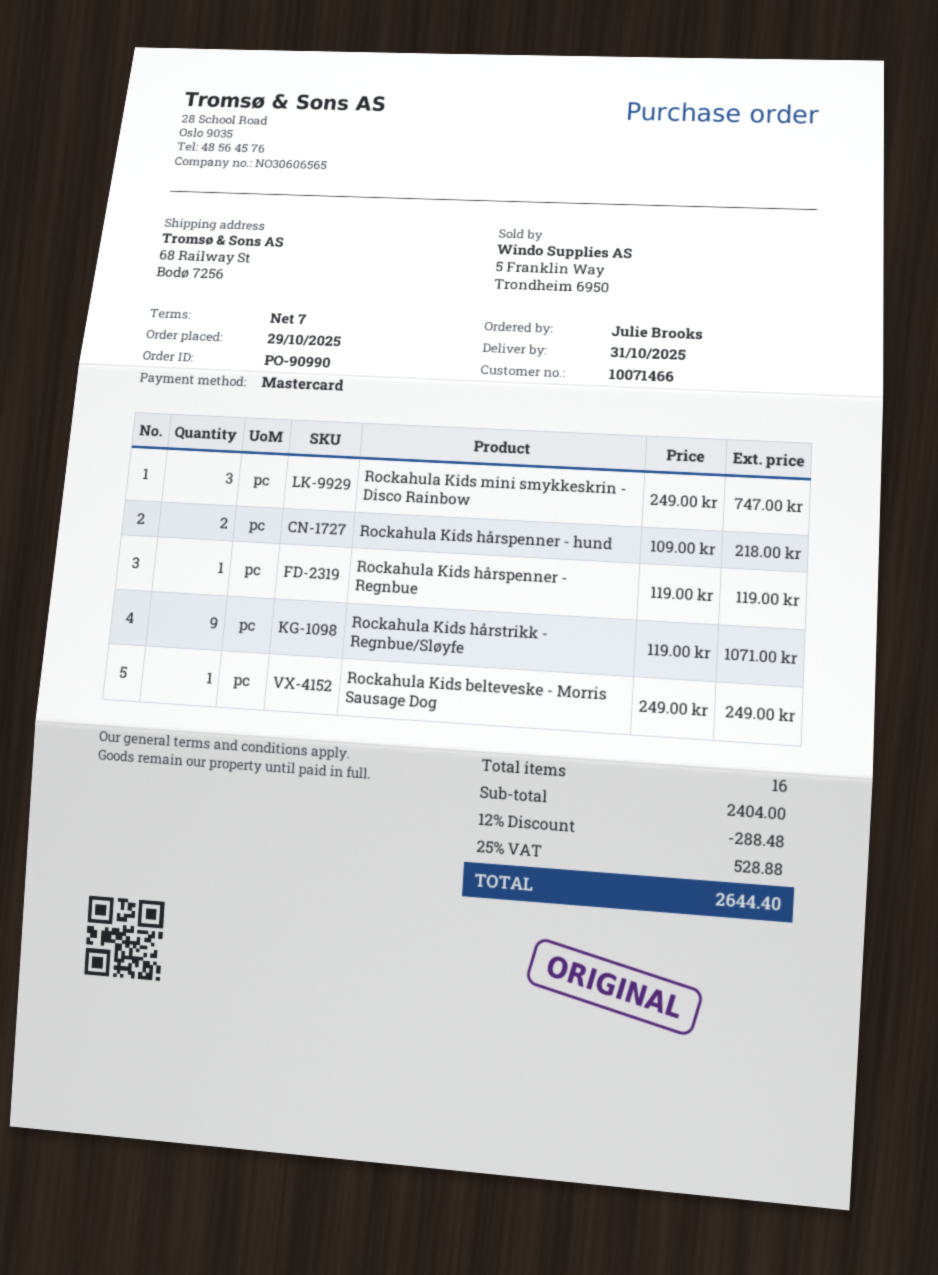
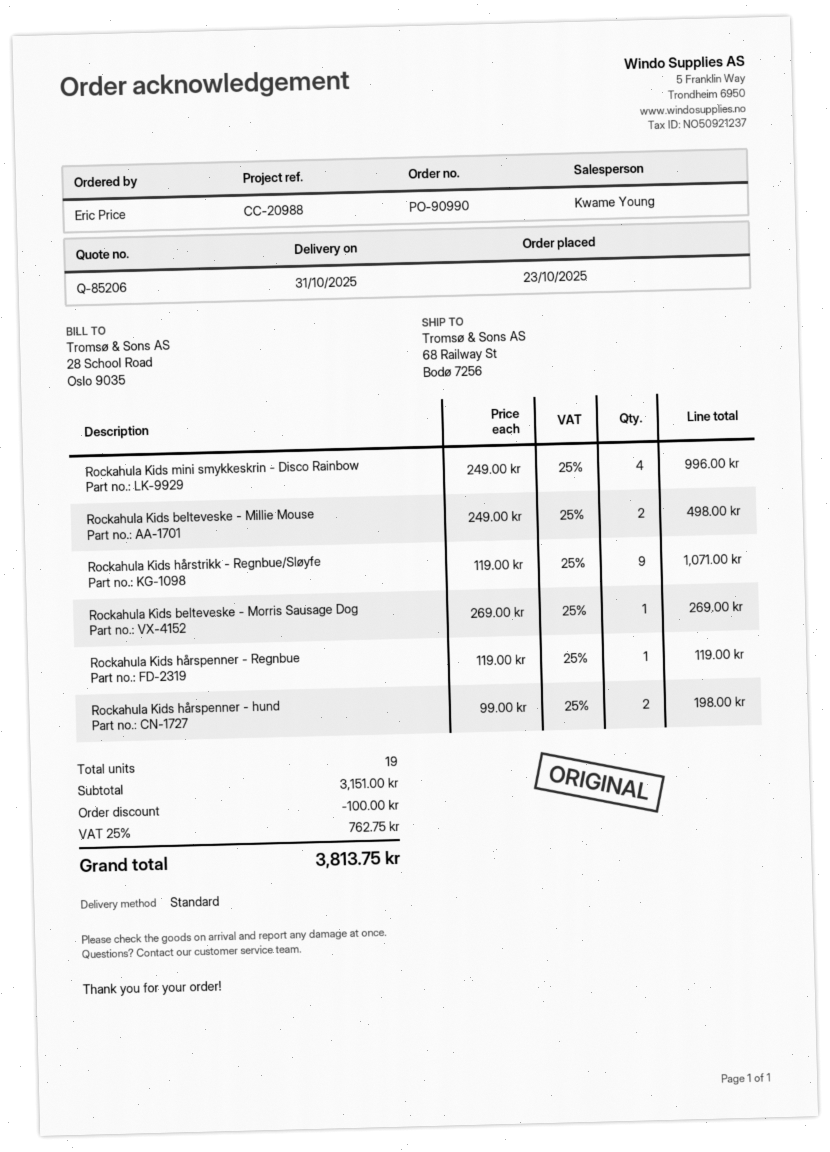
order date: 2025-10-29 -> 2025-10-23
ordered by: Julie Brooks -> Eric Price
Rockahula Kids mini smykkeskrin - Disco Rainbow: 3 x 249.00 = 747.00 -> 4 x 249.00 = 996.00
Rockahula Kids hårspenner - hund: 2 x 109.00 = 218.00 -> 2 x 99.00 = 198.00
Rockahula Kids belteveske - Morris Sausage Dog: 1 x 249.00 = 249.00 -> 1 x 269.00 = 269.00
Rockahula Kids belteveske - Millie Mouse: none -> 2 x 249.00 = 498.00
total quantity: 16 -> 19
subtotal: 2404.00 -> 3151.00
discount: 288.48 -> 100.00
tax: 25% = 528.88 -> 25% = 762.75
total: 2644.40 -> 3813.75

